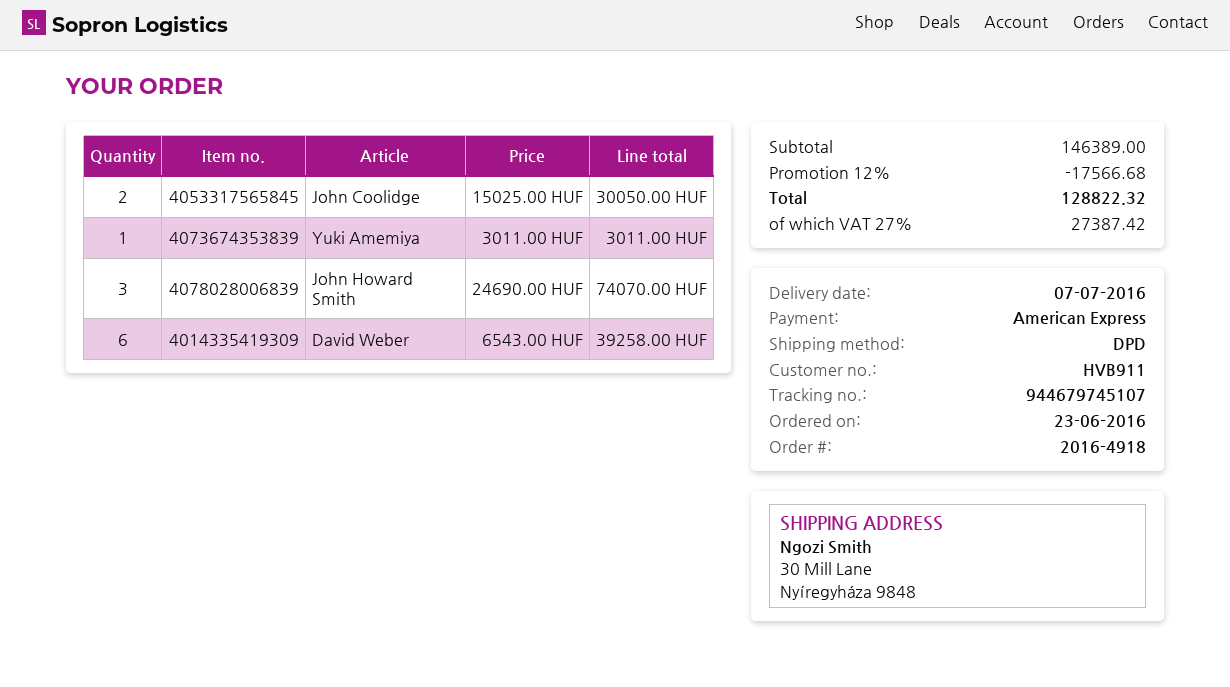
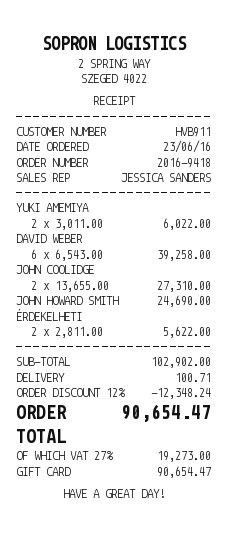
order number: 2016-4918 -> 2016-9418
payment method: American Express -> gift card
John Coolidge: 2 x 15025.00 = 30050.00 -> 2 x 13655.00 = 27310.00
Yuki Amemiya: 1 x 3011.00 = 3011.00 -> 2 x 3011.00 = 6022.00
John Howard Smith: 3 x 24690.00 = 74070.00 -> 1 x 24690.00 = 24690.00
ÉRDEKELHETI: none -> 2 x 2811.00 = 5622.00
subtotal: 146389.00 -> 102902.00
discount: 12% = 17566.68 -> 12% = 12348.24
shipping: none -> 100.71
tax: 27% = 27387.42 -> 27% = 19273.00
total: 128822.32 -> 90654.47

